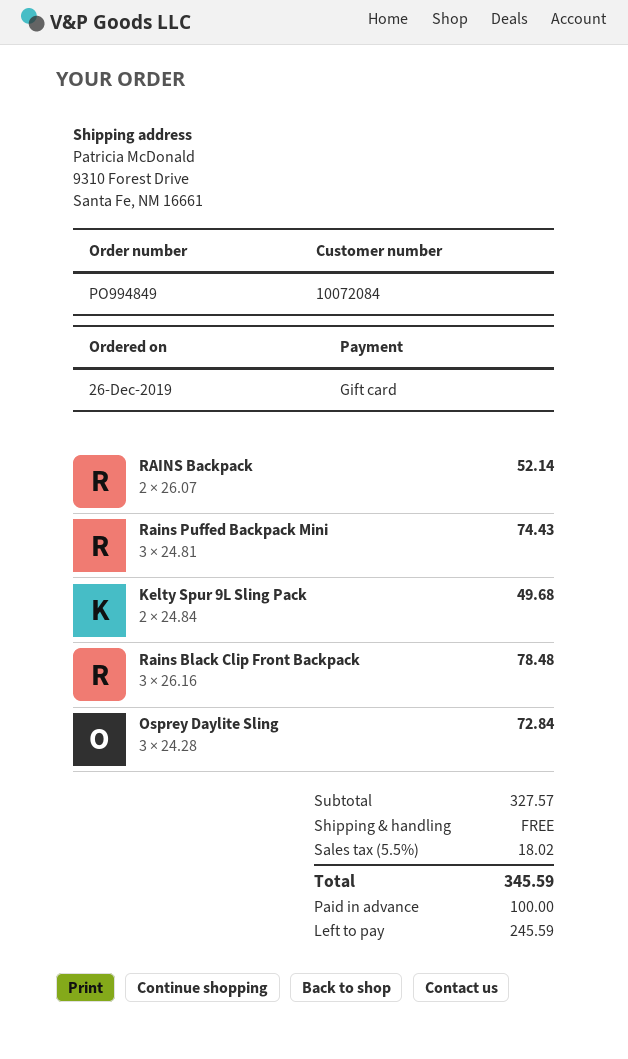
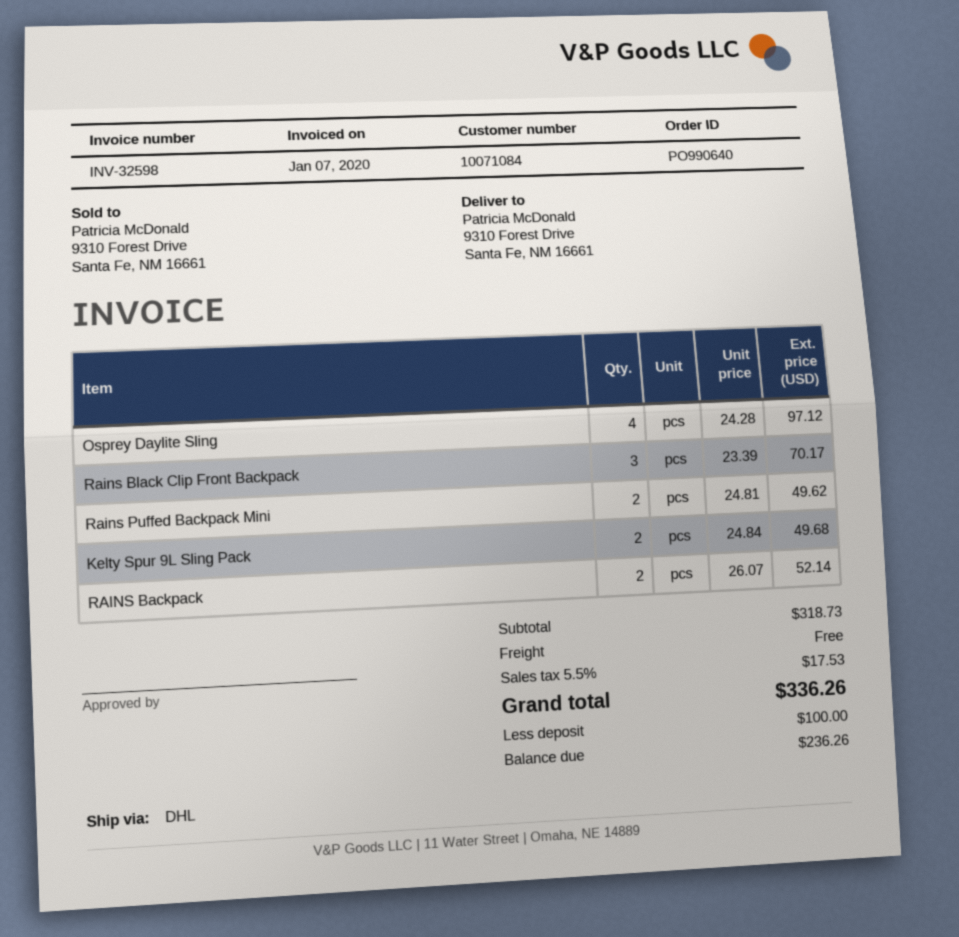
order number: PO994849 -> PO990640
customer number: 10072084 -> 10071084
Rains Puffed Backpack Mini: 3 x 24.81 = 74.43 -> 2 x 24.81 = 49.62
Rains Black Clip Front Backpack: 3 x 26.16 = 78.48 -> 3 x 23.39 = 70.17
Osprey Daylite Sling: 3 x 24.28 = 72.84 -> 4 x 24.28 = 97.12
subtotal: 327.57 -> 318.73
tax: 5.5% = 18.02 -> 5.5% = 17.53
total: 345.59 -> 336.26
balance: 245.59 -> 236.26

